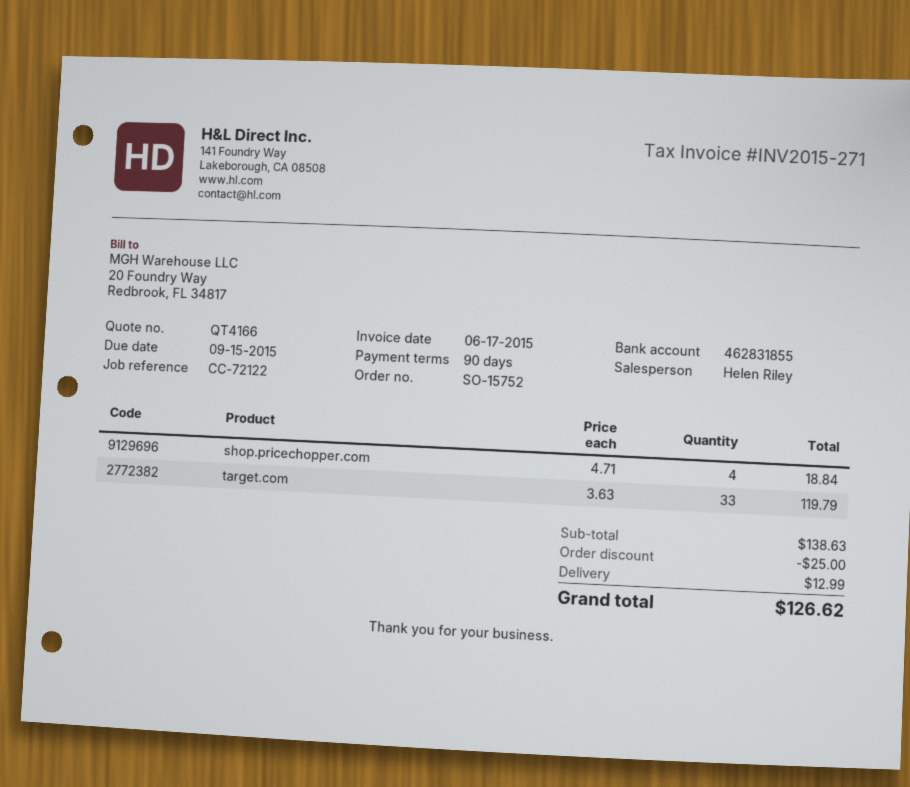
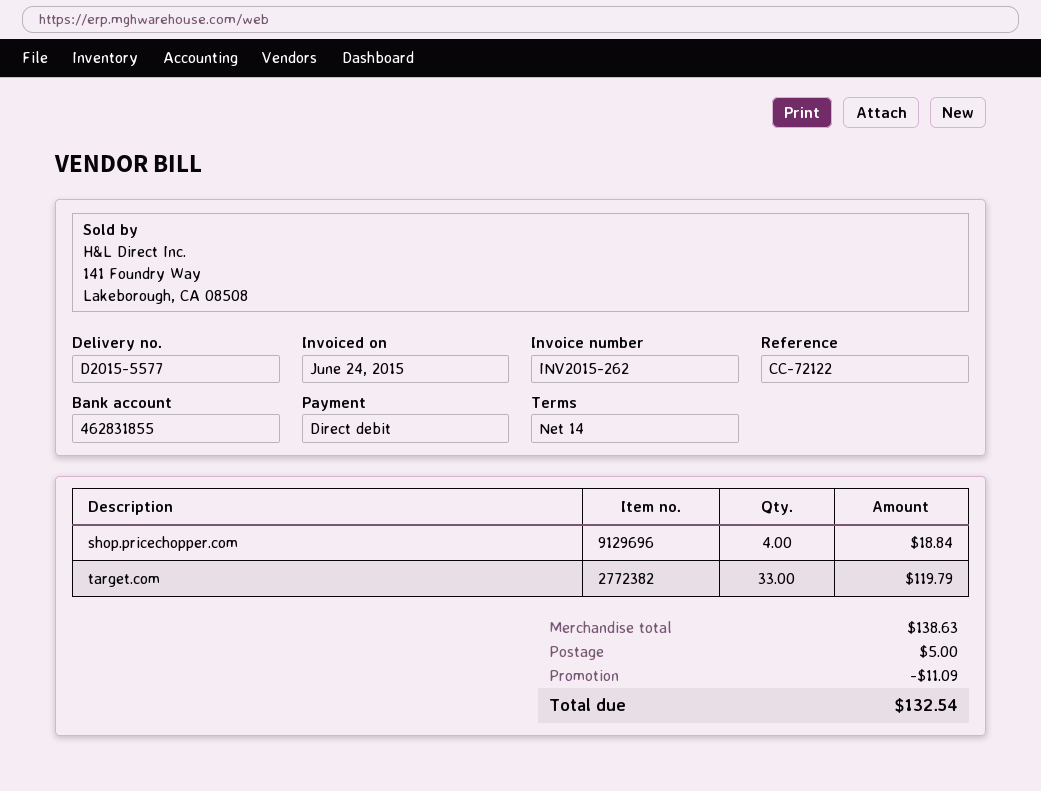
invoice number: INV2015-271 -> INV2015-262
invoice date: 2015-06-17 -> 2015-06-24
payment terms: 90 days -> 14 days
discount: 25.00 -> 11.09
shipping: 12.99 -> 5.00
total: 126.62 -> 132.54

